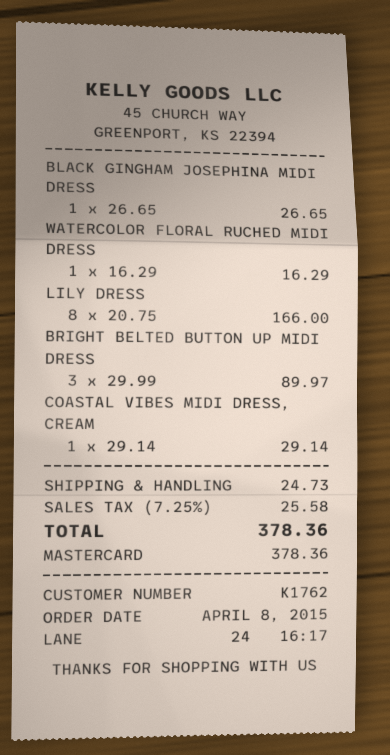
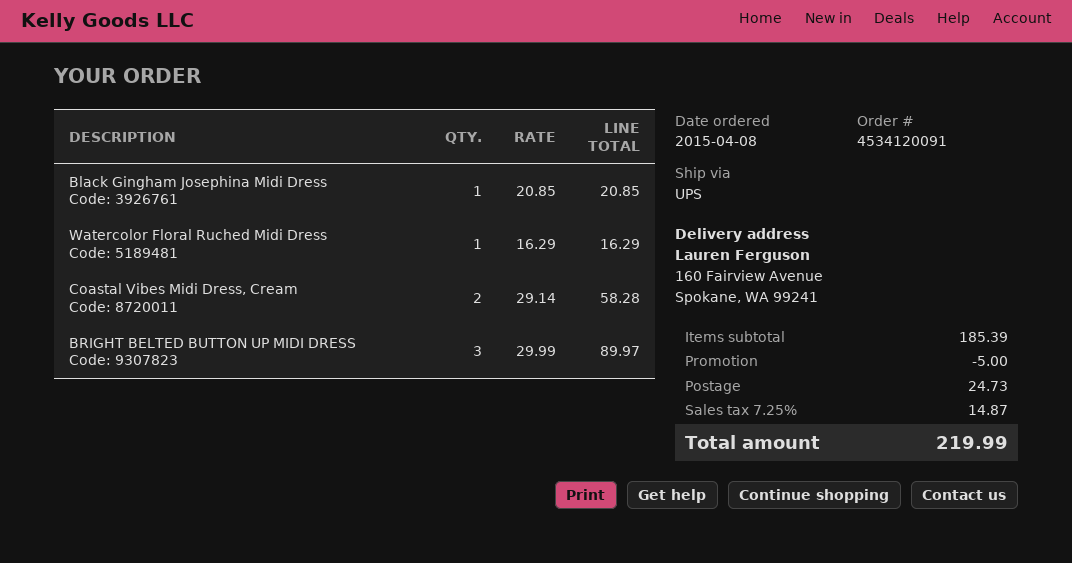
BLACK GINGHAM JOSEPHINA MIDI DRESS: 1 x 26.65 = 26.65 -> 1 x 20.85 = 20.85
LILY DRESS: 8 x 20.75 = 166.00 -> none
COASTAL VIBES MIDI DRESS, CREAM: 1 x 29.14 = 29.14 -> 2 x 29.14 = 58.28
discount: none -> 5.00
tax: 7.25% = 25.58 -> 7.25% = 14.87
total: 378.36 -> 219.99

